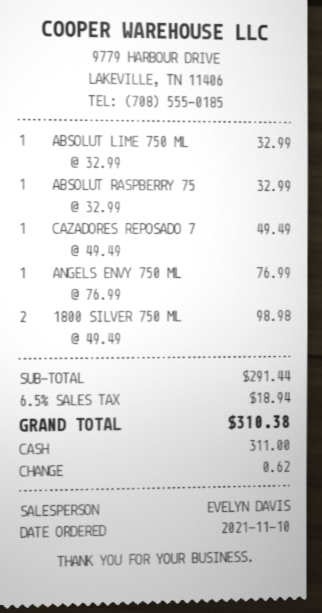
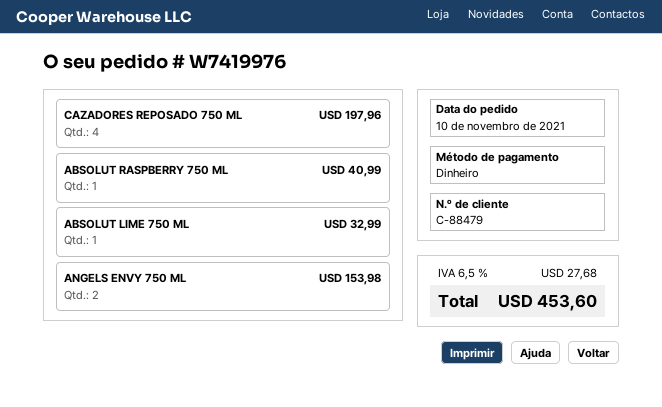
ABSOLUT RASPBERRY 75: 1 for 32.99 -> 1 for 40.99
CAZADORES REPOSADO 7: 1 for 49.49 -> 4 for 197.96
ANGELS ENVY 750 ML: 1 for 76.99 -> 2 for 153.98
1800 SILVER 750 ML: 2 for 98.98 -> none
tax: 6.5% = 18.94 -> 6.5% = 27.68
total: 310.38 -> 453.60

